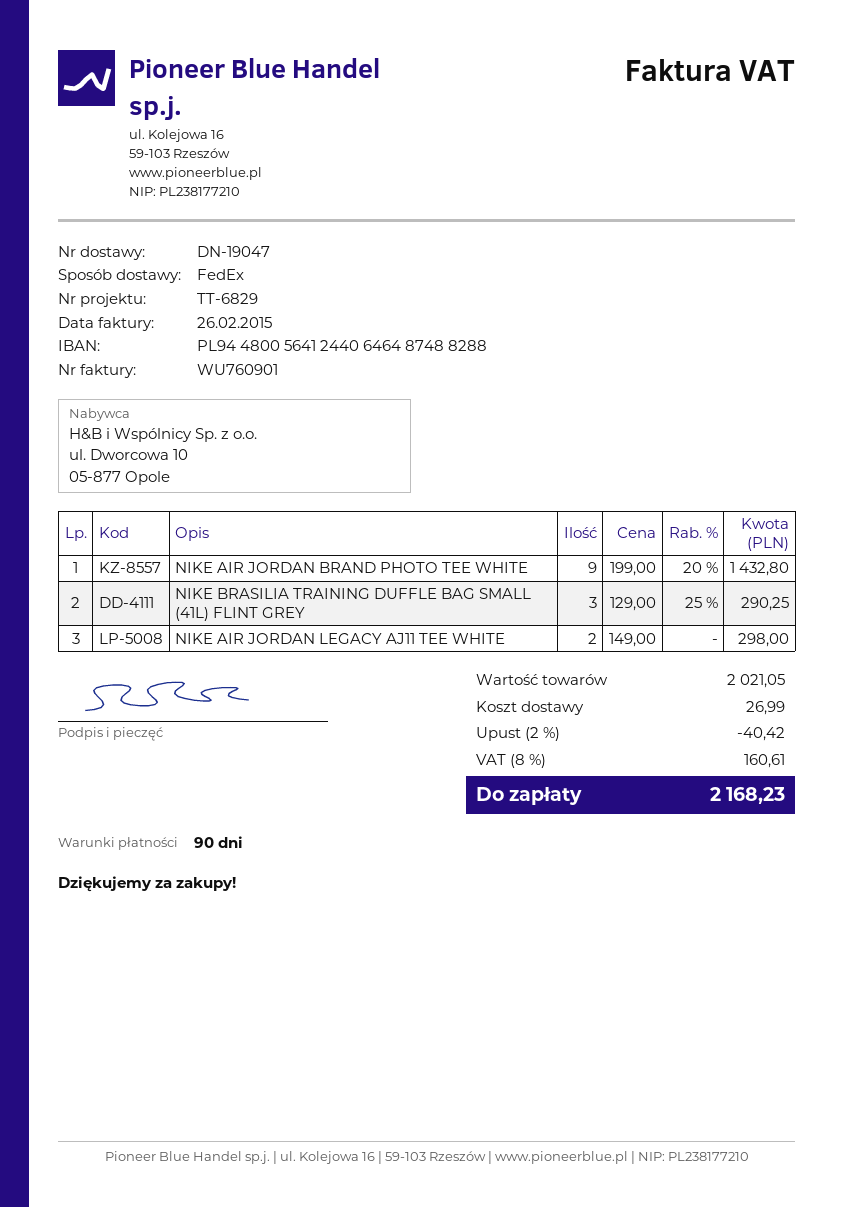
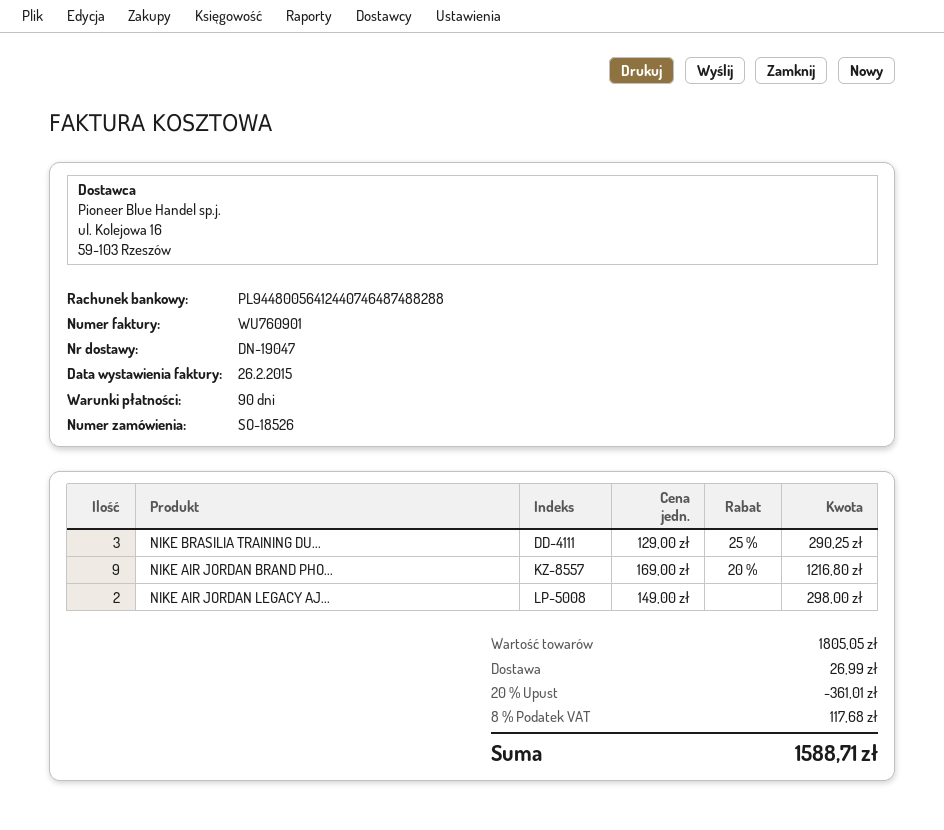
bank account: PL94480056412440646487488288 -> PL94480056412440746487488288
NIKE AIR JORDAN BRAND PHOTO TEE WHITE: 9 x 199.00 - 20% = 1432.80 -> 9 x 169.00 - 20% = 1216.80
subtotal: 2021.05 -> 1805.05
discount: 2% = 40.42 -> 20% = 361.01
tax: 8% = 160.61 -> 8% = 117.68
total: 2168.23 -> 1588.71

